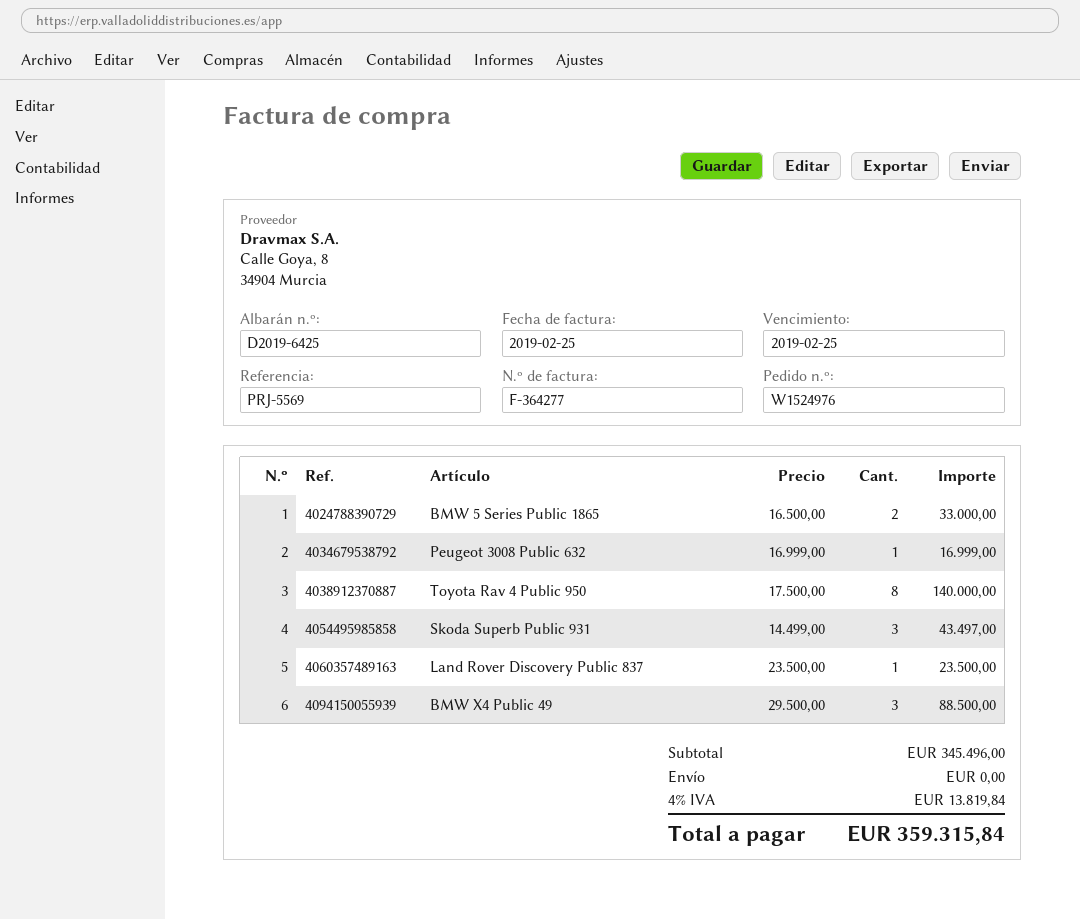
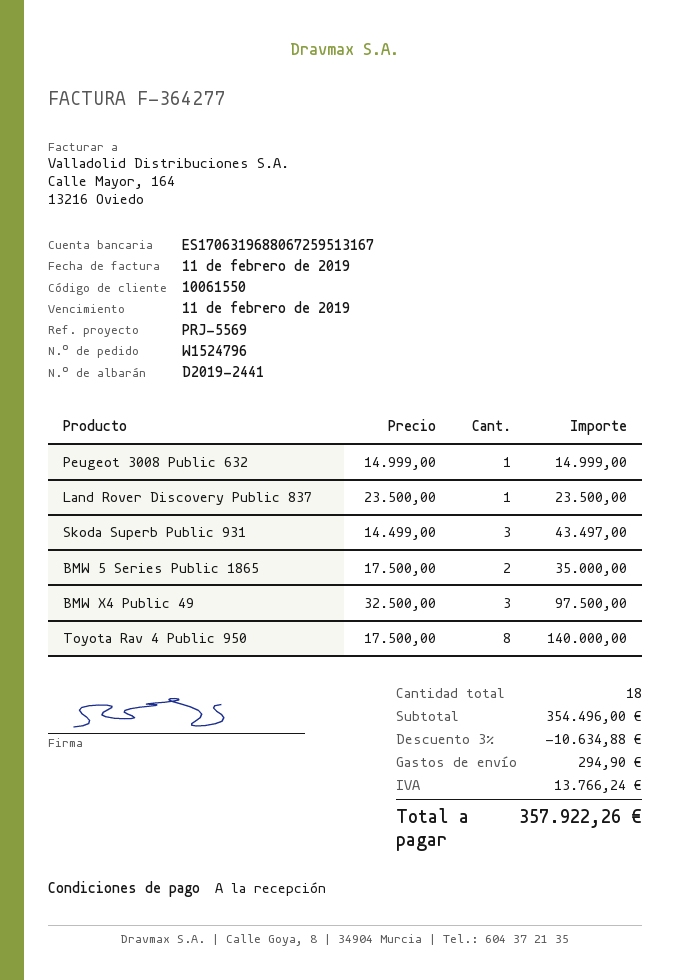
order number: W1524976 -> W1524796
delivery note number: D2019-6425 -> D2019-2441
invoice date: 2019-02-25 -> 2019-02-11
due date: 2019-02-25 -> 2019-02-11
BMW 5 Series Public 1865: 2 x 16500.00 = 33000.00 -> 2 x 17500.00 = 35000.00
Peugeot 3008 Public 632: 1 x 16999.00 = 16999.00 -> 1 x 14999.00 = 14999.00
BMW X4 Public 49: 3 x 29500.00 = 88500.00 -> 3 x 32500.00 = 97500.00
subtotal: 345496.00 -> 354496.00
discount: none -> 3% = 10634.88
shipping: 0.00 -> 294.90
tax: 13819.84 -> 13766.24
total: 359315.84 -> 357922.26

